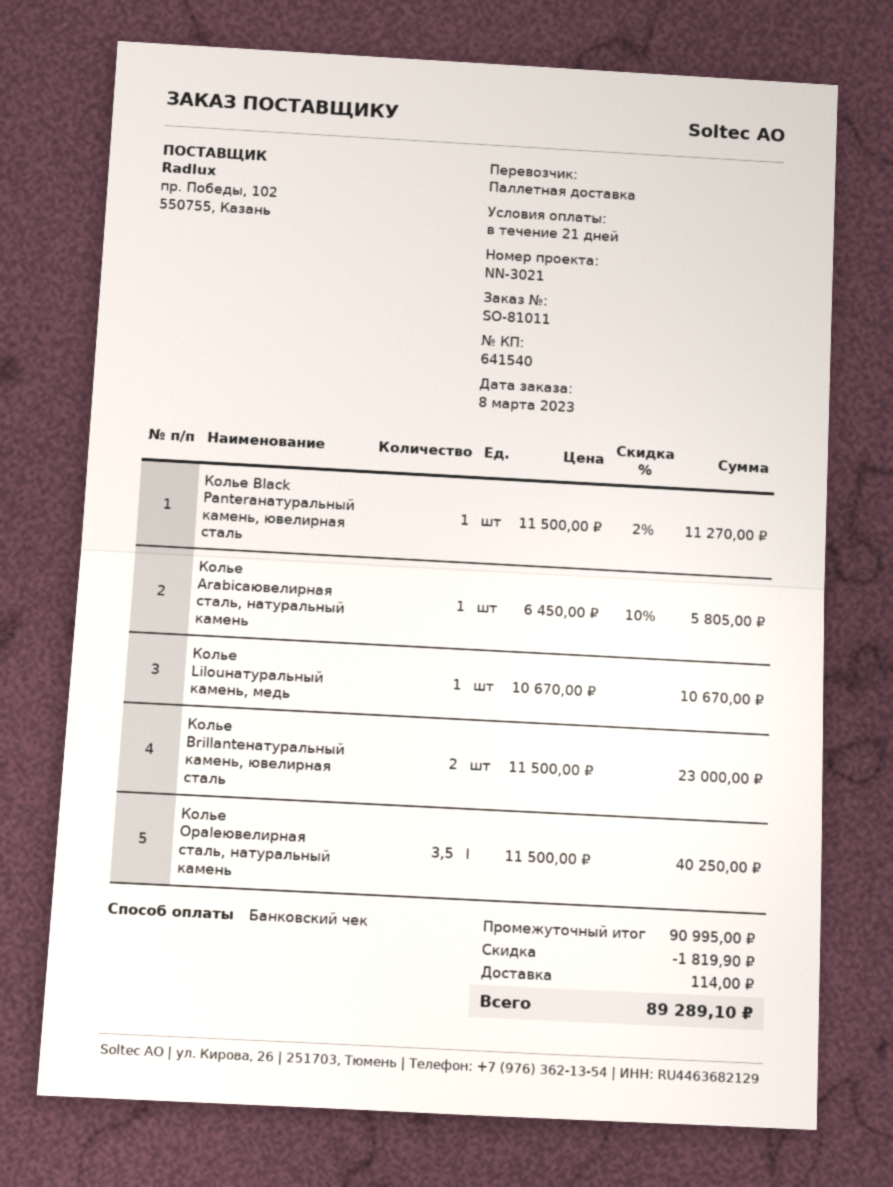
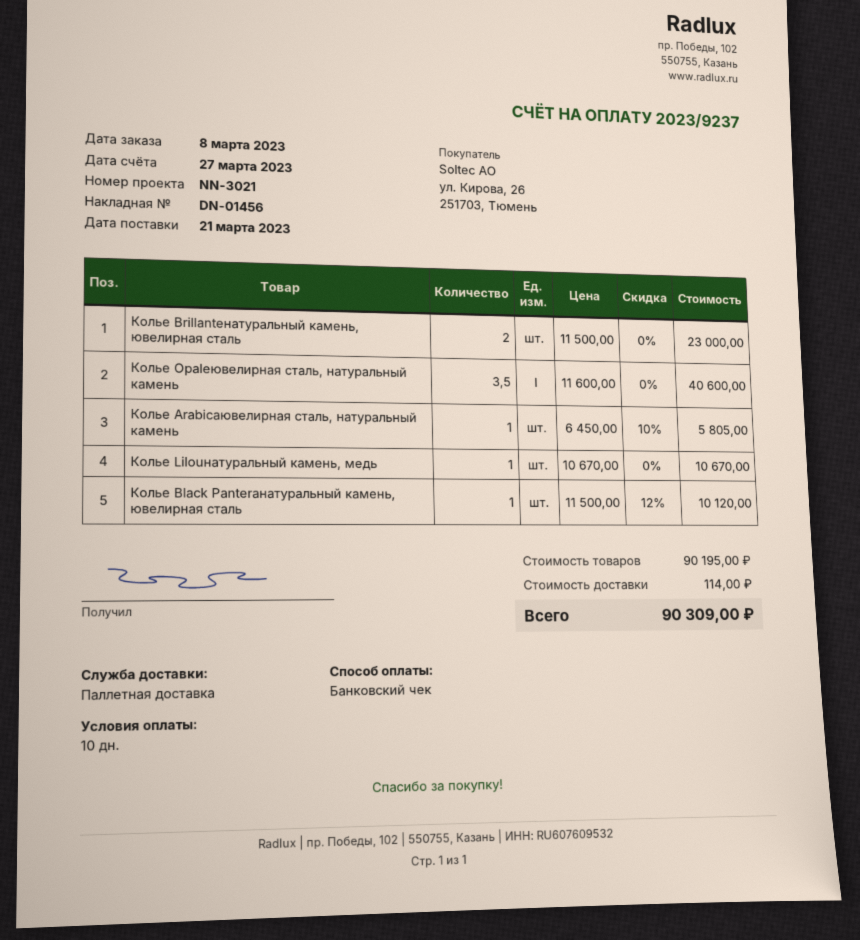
payment terms: 21 days -> 10 days
Колье Black Panteraнатуральный камень, ювелирная сталь: 1 x 11500.00 - 2% = 11270.00 -> 1 x 11500.00 - 12% = 10120.00
Колье Opaleювелирная сталь, натуральный камень: 3.5 x 11500.00 = 40250.00 -> 3.5 x 11600.00 = 40600.00
subtotal: 90995.00 -> 90195.00
discount: 1819.90 -> none
total: 89289.10 -> 90309.00

